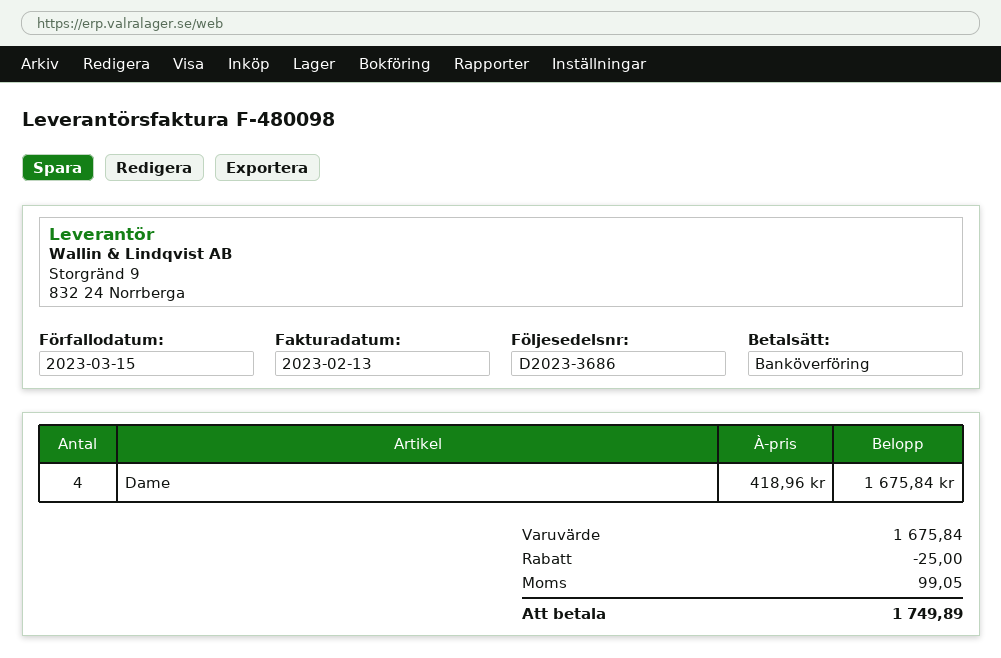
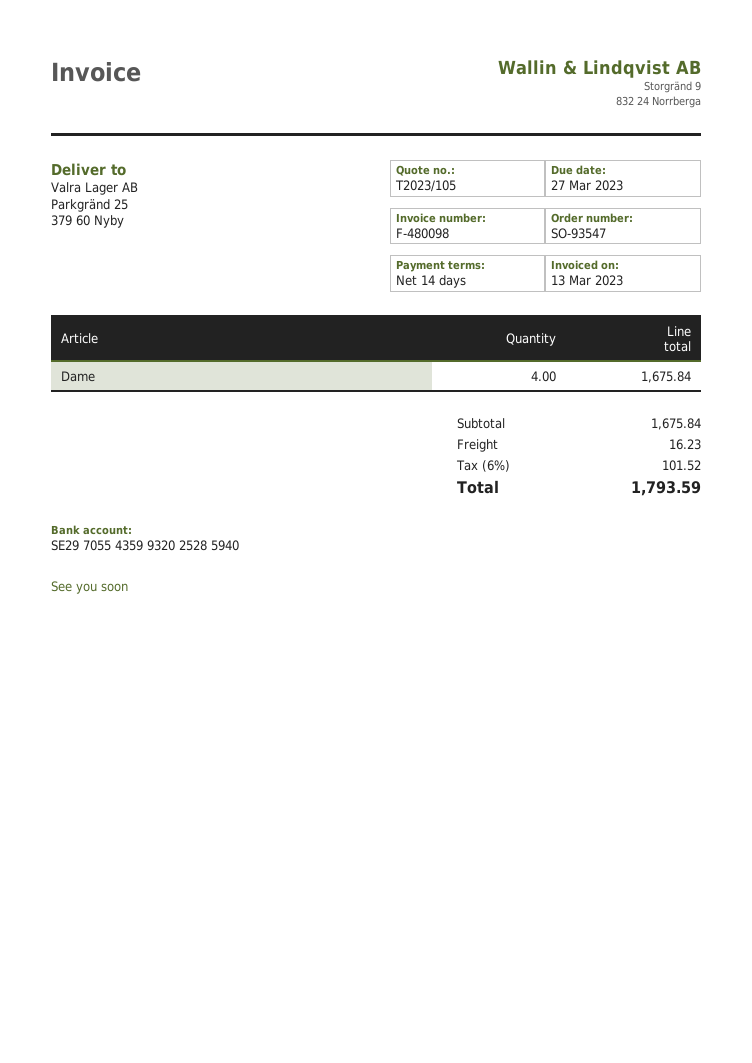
invoice date: 2023-02-13 -> 2023-03-13
due date: 2023-03-15 -> 2023-03-27
discount: 25.00 -> none
shipping: none -> 16.23
tax: 99.05 -> 101.52
total: 1749.89 -> 1793.59

